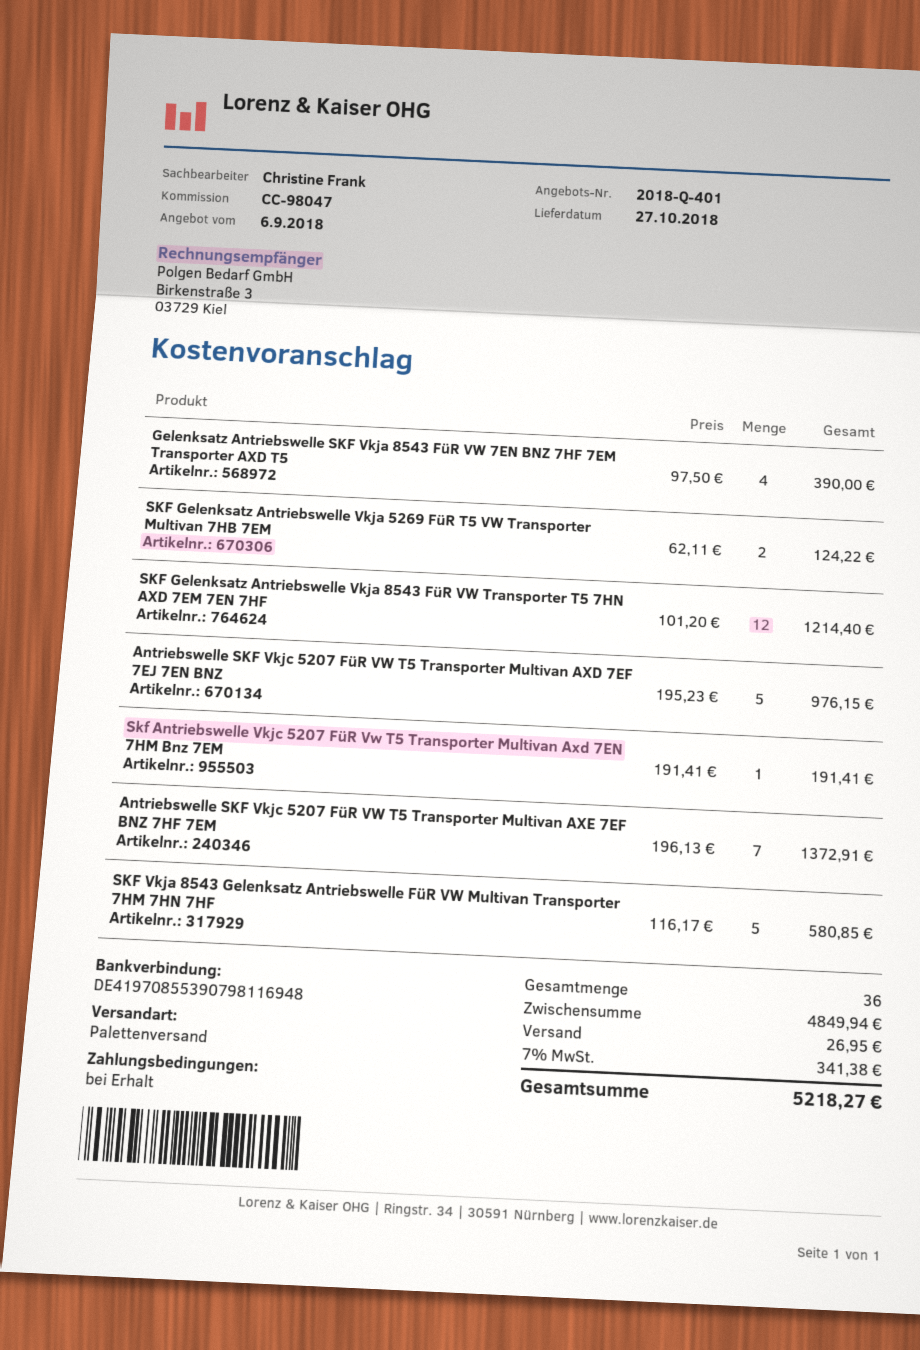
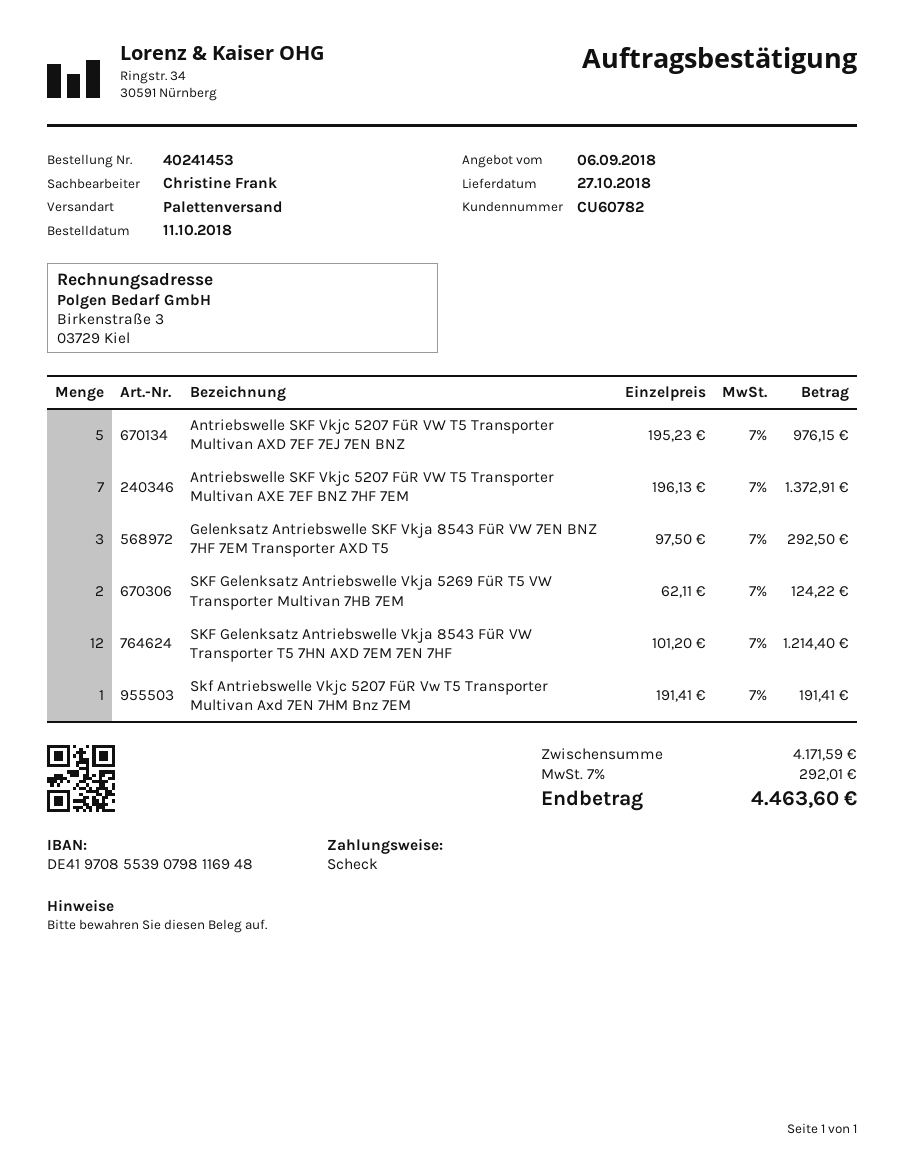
Gelenksatz Antriebswelle SKF Vkja 8543 FüR VW 7EN BNZ 7HF 7EM Transporter AXD T5: 4 x 97.50 = 390.00 -> 3 x 97.50 = 292.50
SKF Vkja 8543 Gelenksatz Antriebswelle FüR VW Multivan Transporter 7HM 7HN 7HF: 5 x 116.17 = 580.85 -> none
subtotal: 4849.94 -> 4171.59
shipping: 26.95 -> none
tax: 7% = 341.38 -> 7% = 292.01
total: 5218.27 -> 4463.60

